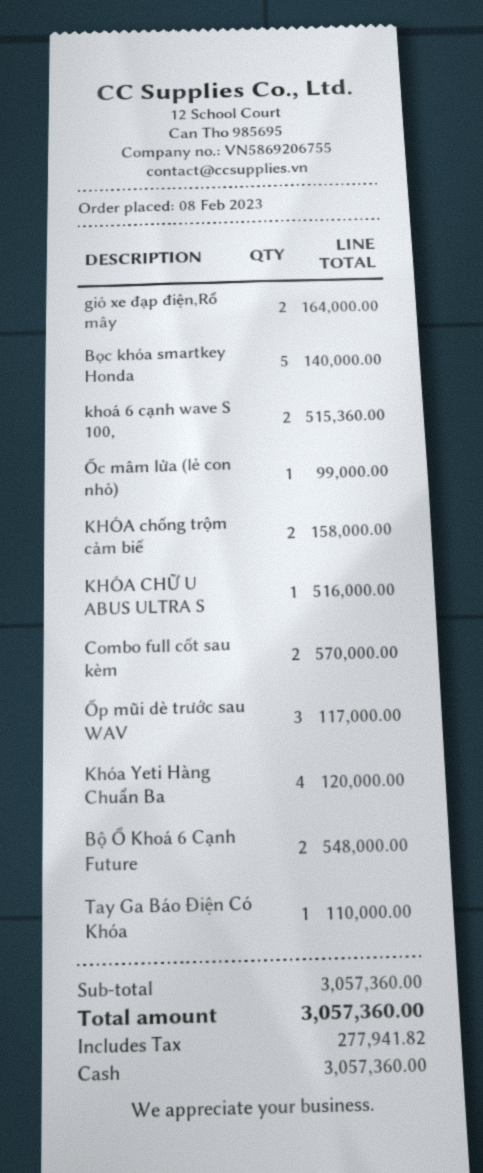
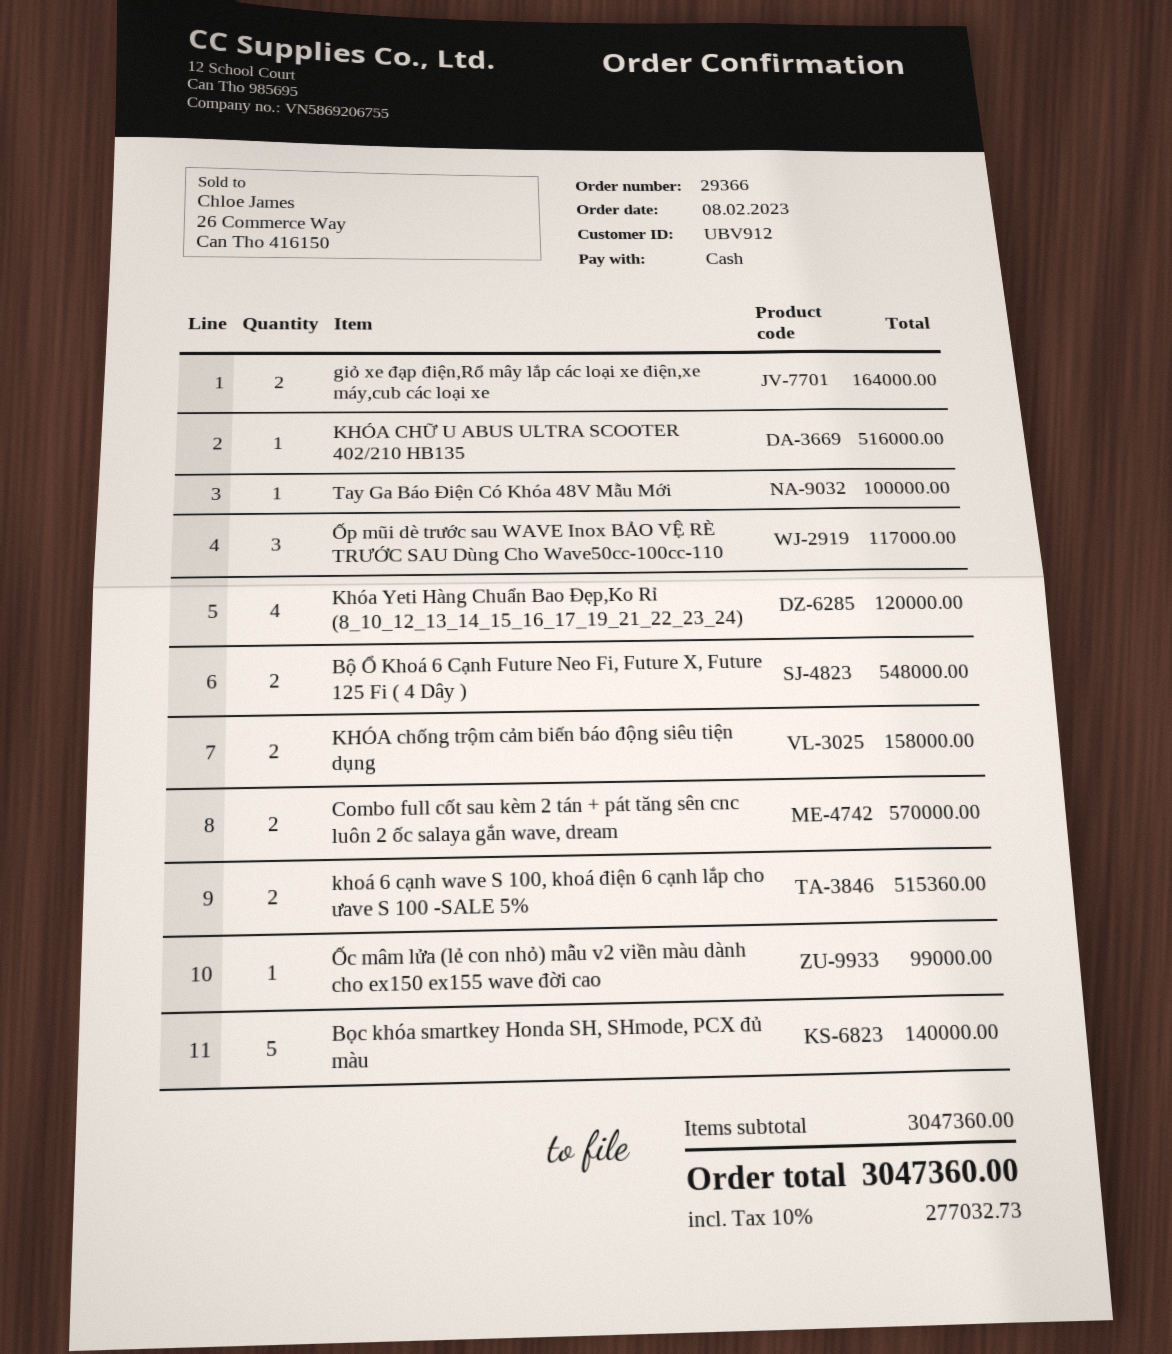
Tay Ga Báo Điện Có Khóa: 1 for 110000.00 -> 1 for 100000.00
subtotal: 3057360.00 -> 3047360.00
tax: 277941.82 -> 277032.73
total: 3057360.00 -> 3047360.00

